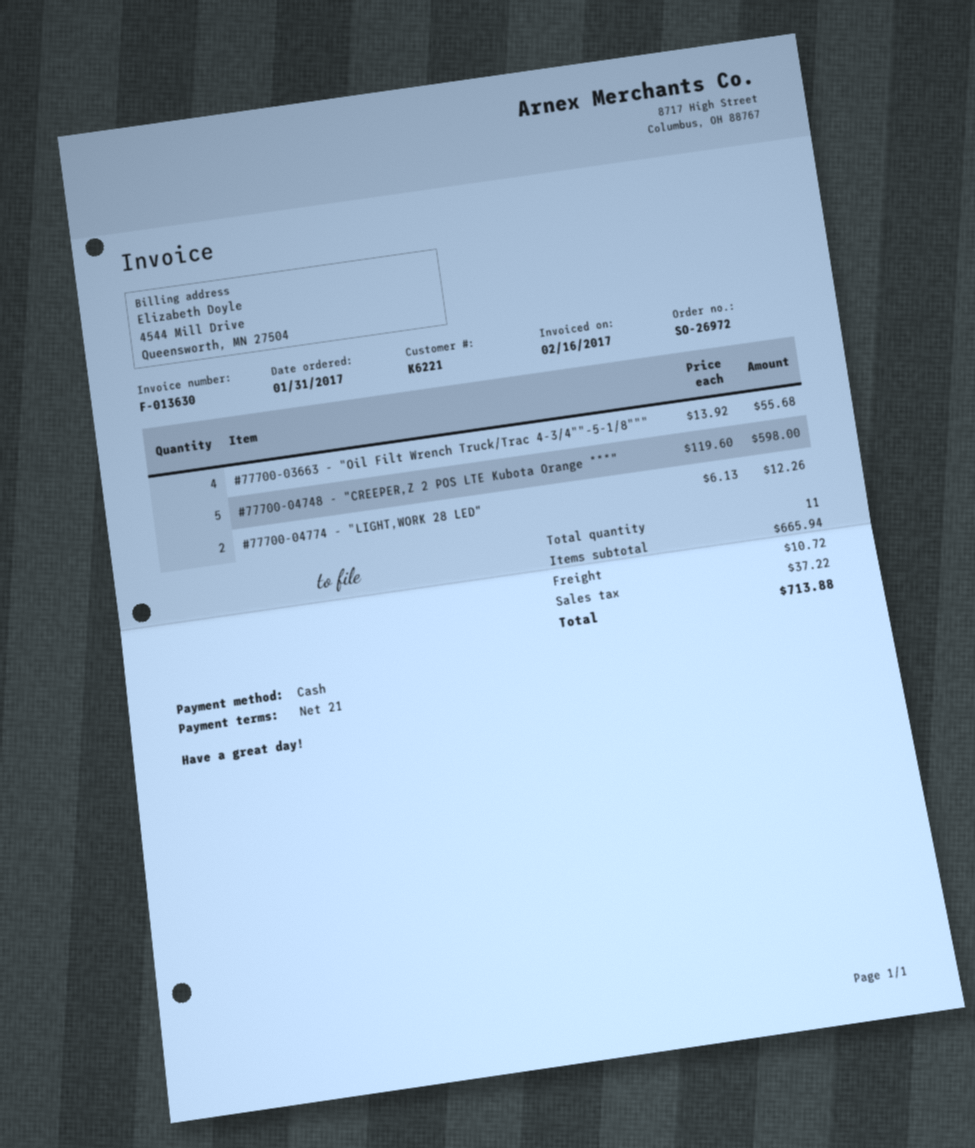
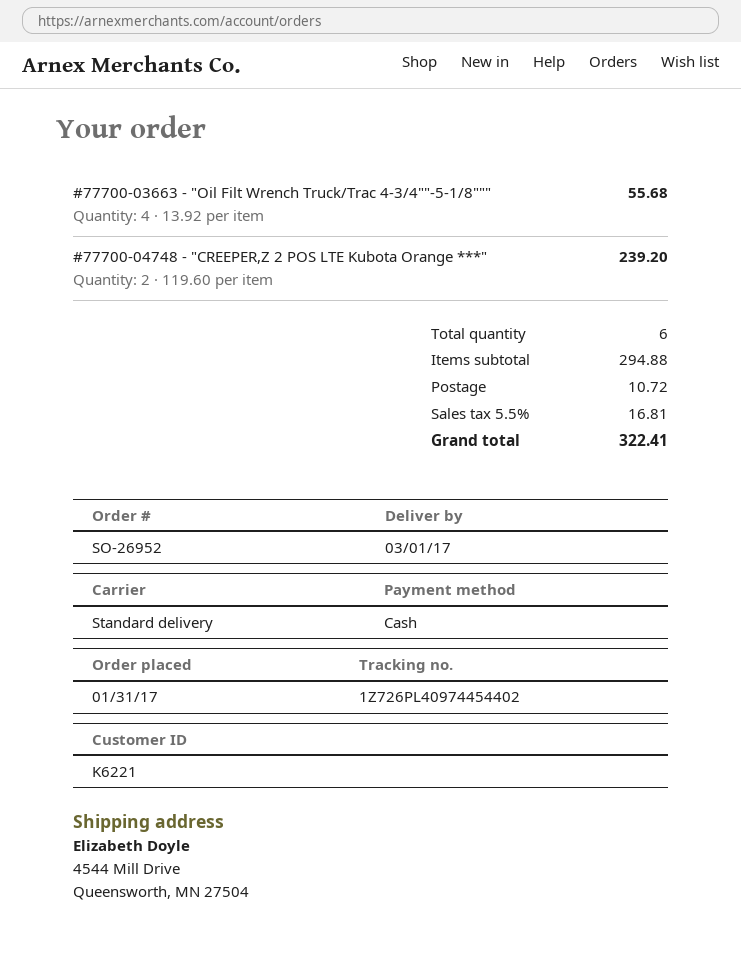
order number: SO-26972 -> SO-26952
#77700-04748 - "CREEPER,Z 2 POS LTE Kubota Orange ***": 5 x 119.60 = 598.00 -> 2 x 119.60 = 239.20
#77700-04774 - "LIGHT,WORK 28 LED": 2 x 6.13 = 12.26 -> none
total quantity: 11 -> 6
subtotal: 665.94 -> 294.88
tax: 37.22 -> 16.81
total: 713.88 -> 322.41

